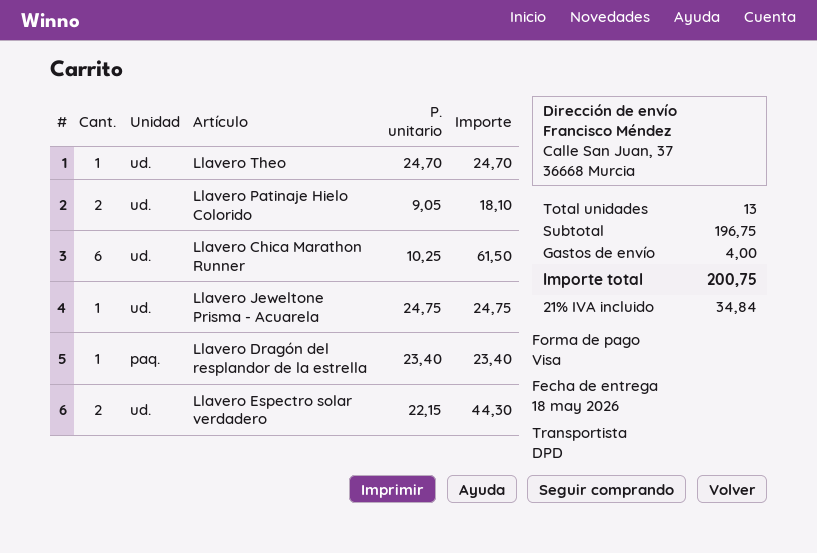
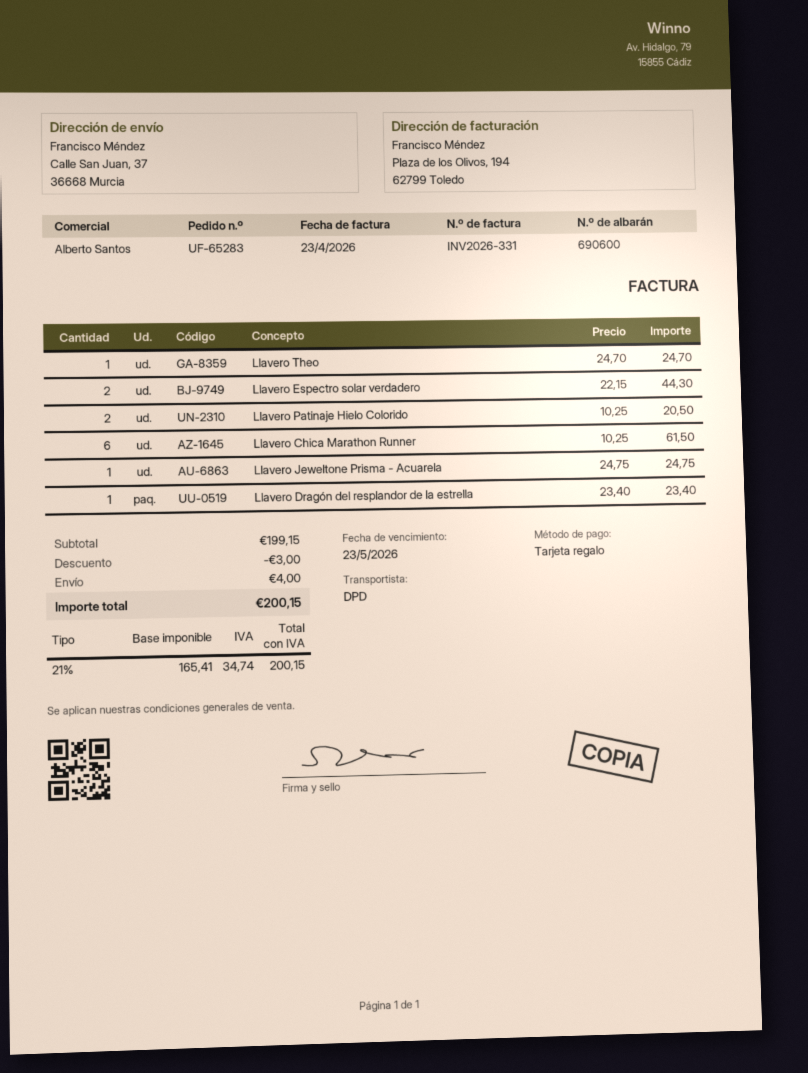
payment method: Visa -> gift card
Llavero Patinaje Hielo Colorido: 2 x 9.05 = 18.10 -> 2 x 10.25 = 20.50
subtotal: 196.75 -> 199.15
discount: none -> 3.00
tax: 21% = 34.84 -> 21% = 34.74
total: 200.75 -> 200.15

